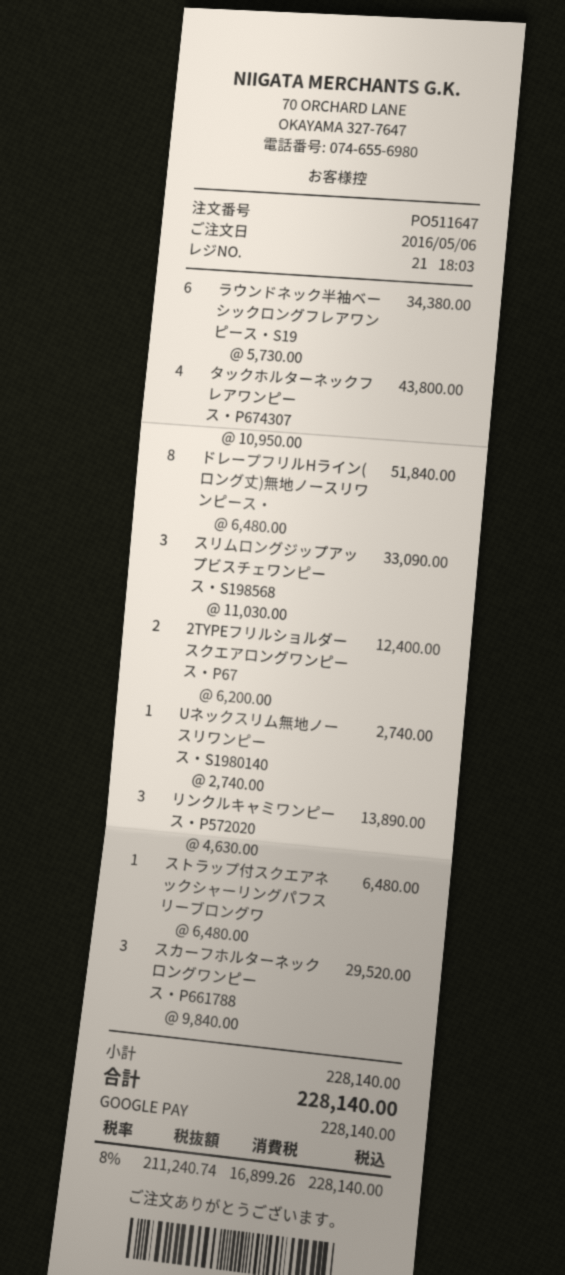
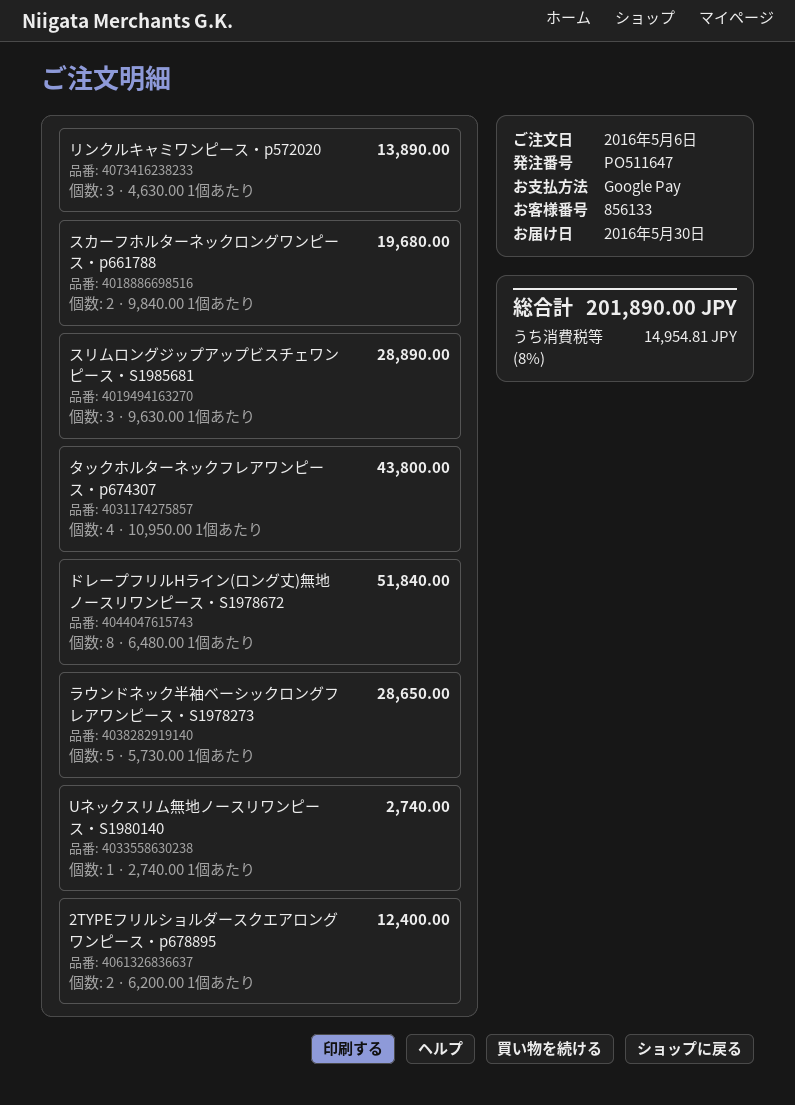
ラウンドネック半袖ベーシックロングフレアワンピース・S19: 6 x 5730.00 = 34380.00 -> 5 x 5730.00 = 28650.00
スリムロングジップアップビスチェワンピース・S198568: 3 x 11030.00 = 33090.00 -> 3 x 9630.00 = 28890.00
ストラップ付スクエアネックシャーリングパフスリーブロングワ: 1 x 6480.00 = 6480.00 -> none
スカーフホルターネックロングワンピース・P661788: 3 x 9840.00 = 29520.00 -> 2 x 9840.00 = 19680.00
tax: 8% = 16899.26 -> 8% = 14954.81
total: 228140.00 -> 201890.00

